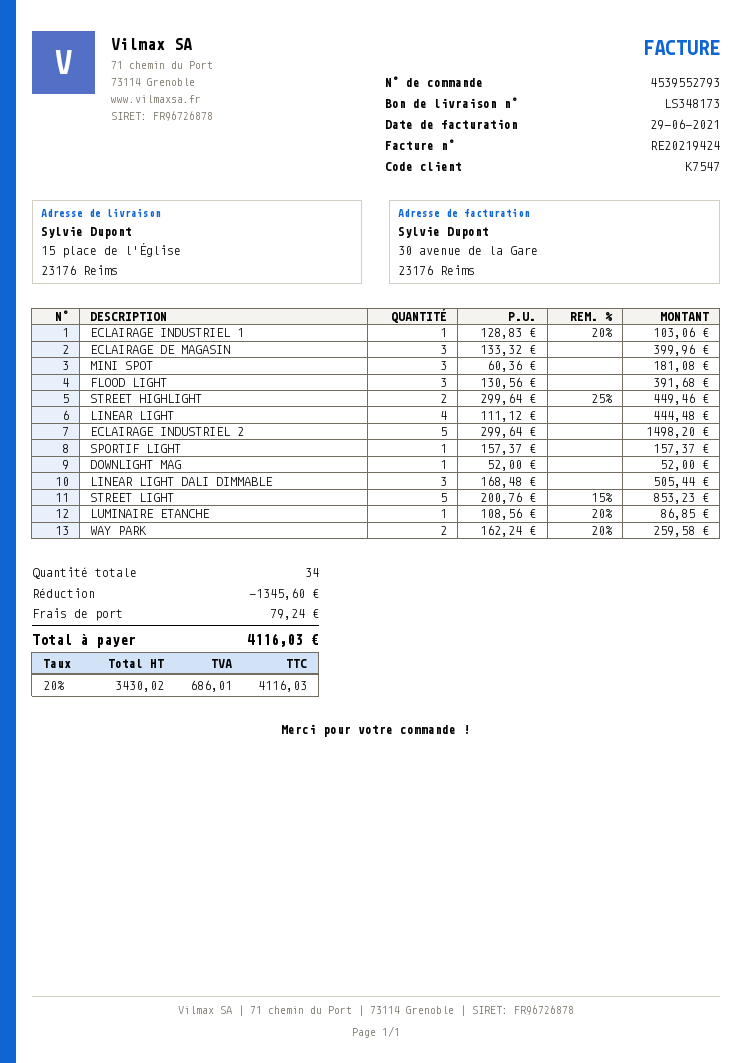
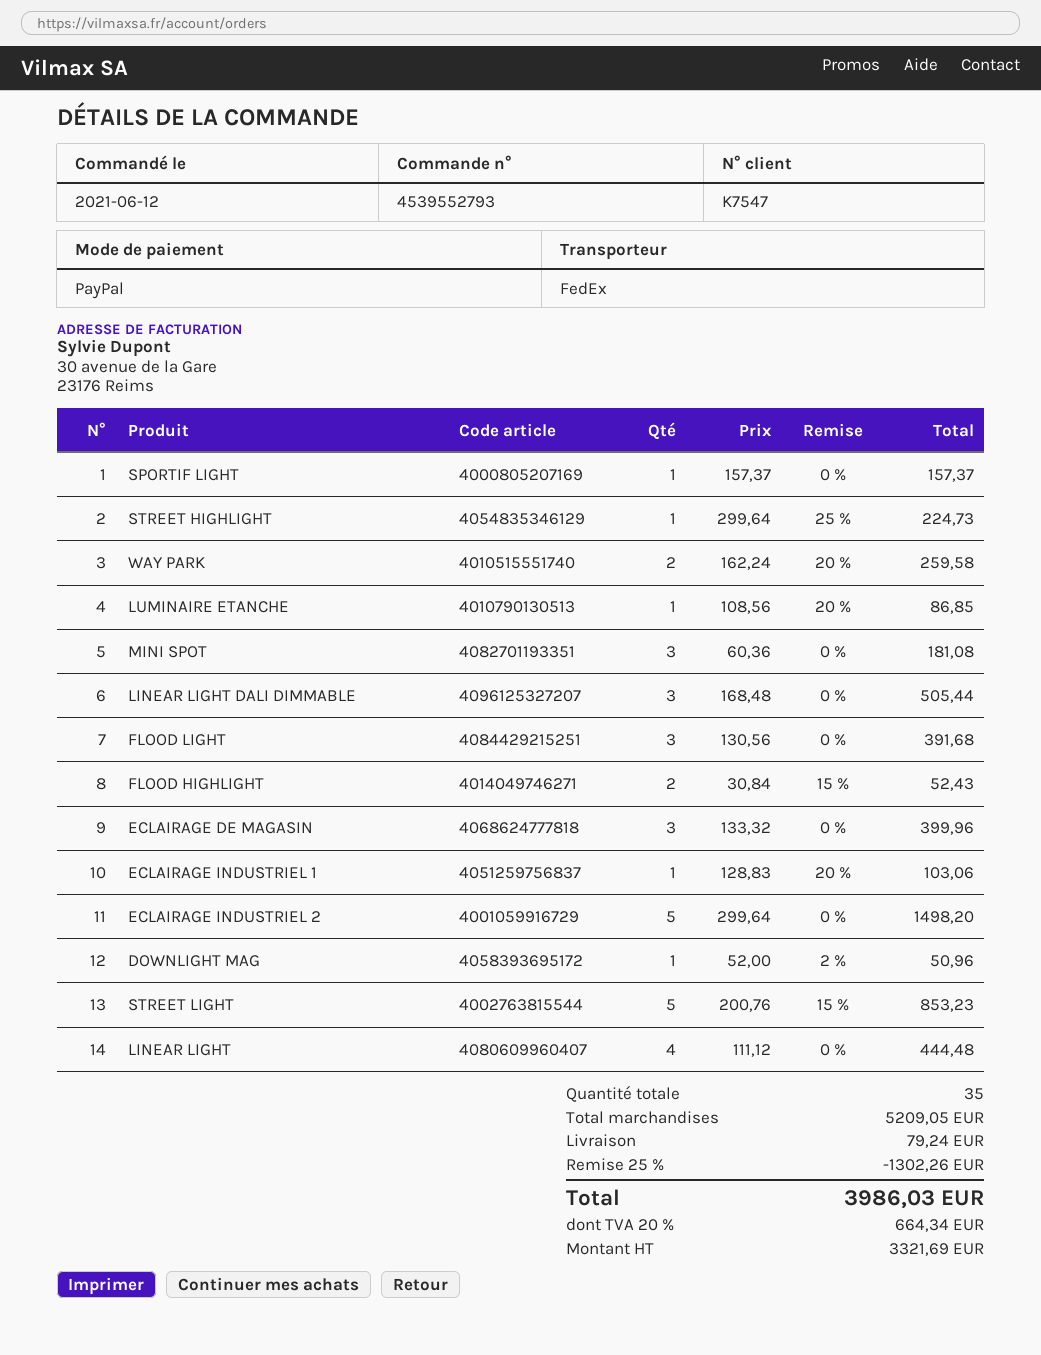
STREET HIGHLIGHT: 2 x 299.64 - 25% = 449.46 -> 1 x 299.64 - 25% = 224.73
DOWNLIGHT MAG: 1 x 52.00 = 52.00 -> 1 x 52.00 - 2% = 50.96
FLOOD HIGHLIGHT: none -> 2 x 30.84 - 15% = 52.43
total quantity: 34 -> 35
discount: 1345.60 -> 1302.26
net: 3430.02 -> 3321.69
tax: 20% = 686.01 -> 20% = 664.34
total: 4116.03 -> 3986.03

